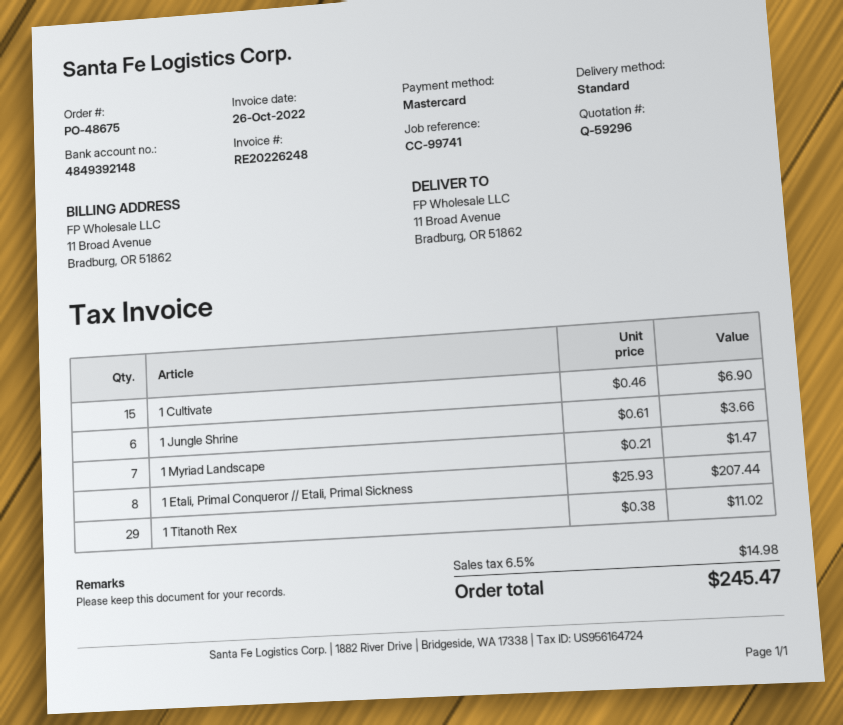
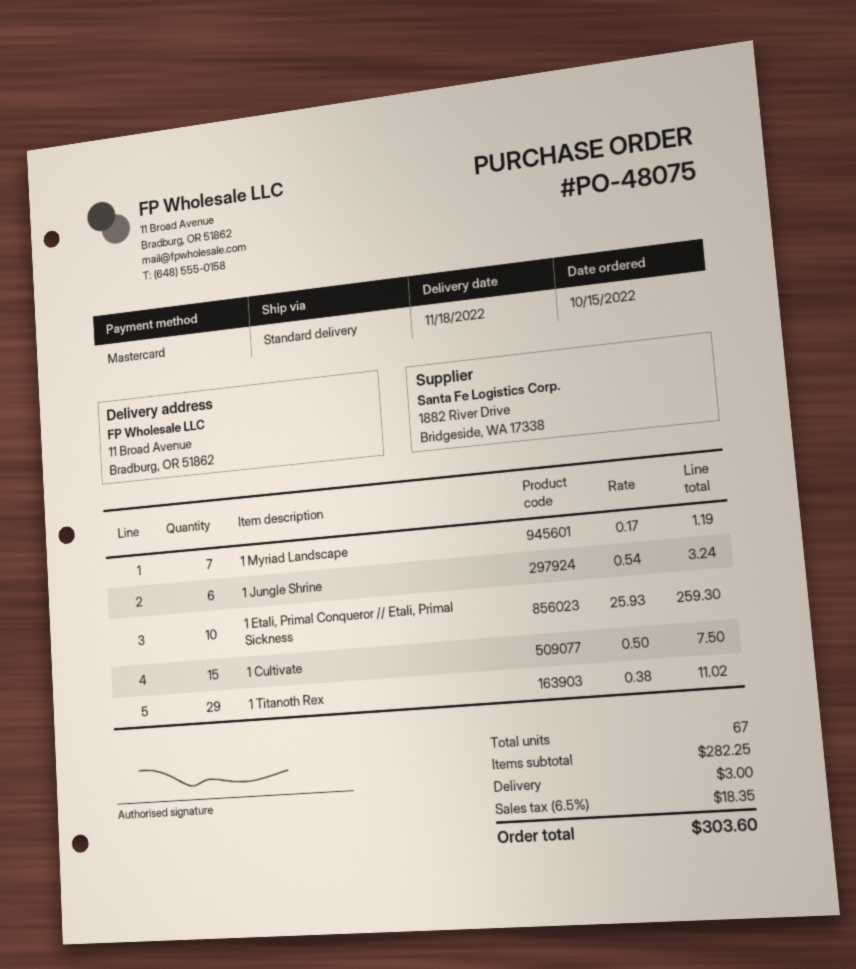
order number: PO-48675 -> PO-48075
1 Cultivate: 15 x 0.46 = 6.90 -> 15 x 0.50 = 7.50
1 Jungle Shrine: 6 x 0.61 = 3.66 -> 6 x 0.54 = 3.24
1 Myriad Landscape: 7 x 0.21 = 1.47 -> 7 x 0.17 = 1.19
1 Etali, Primal Conqueror // Etali, Primal Sickness: 8 x 25.93 = 207.44 -> 10 x 25.93 = 259.30
shipping: none -> 3.00
tax: 6.5% = 14.98 -> 6.5% = 18.35
total: 245.47 -> 303.60

